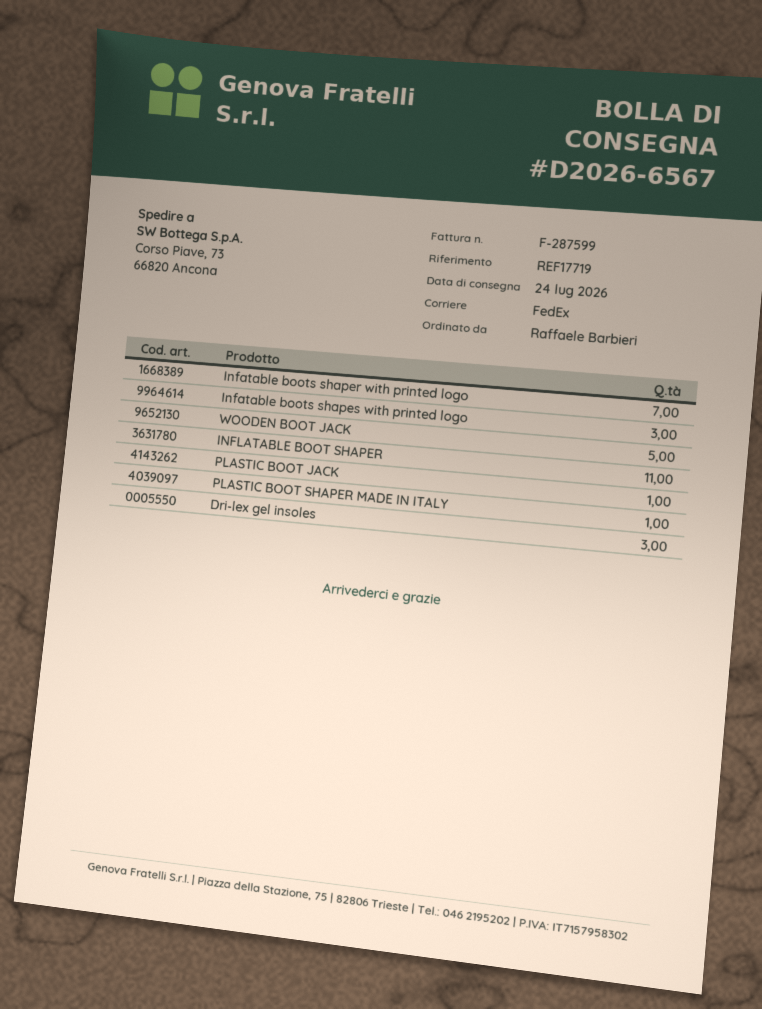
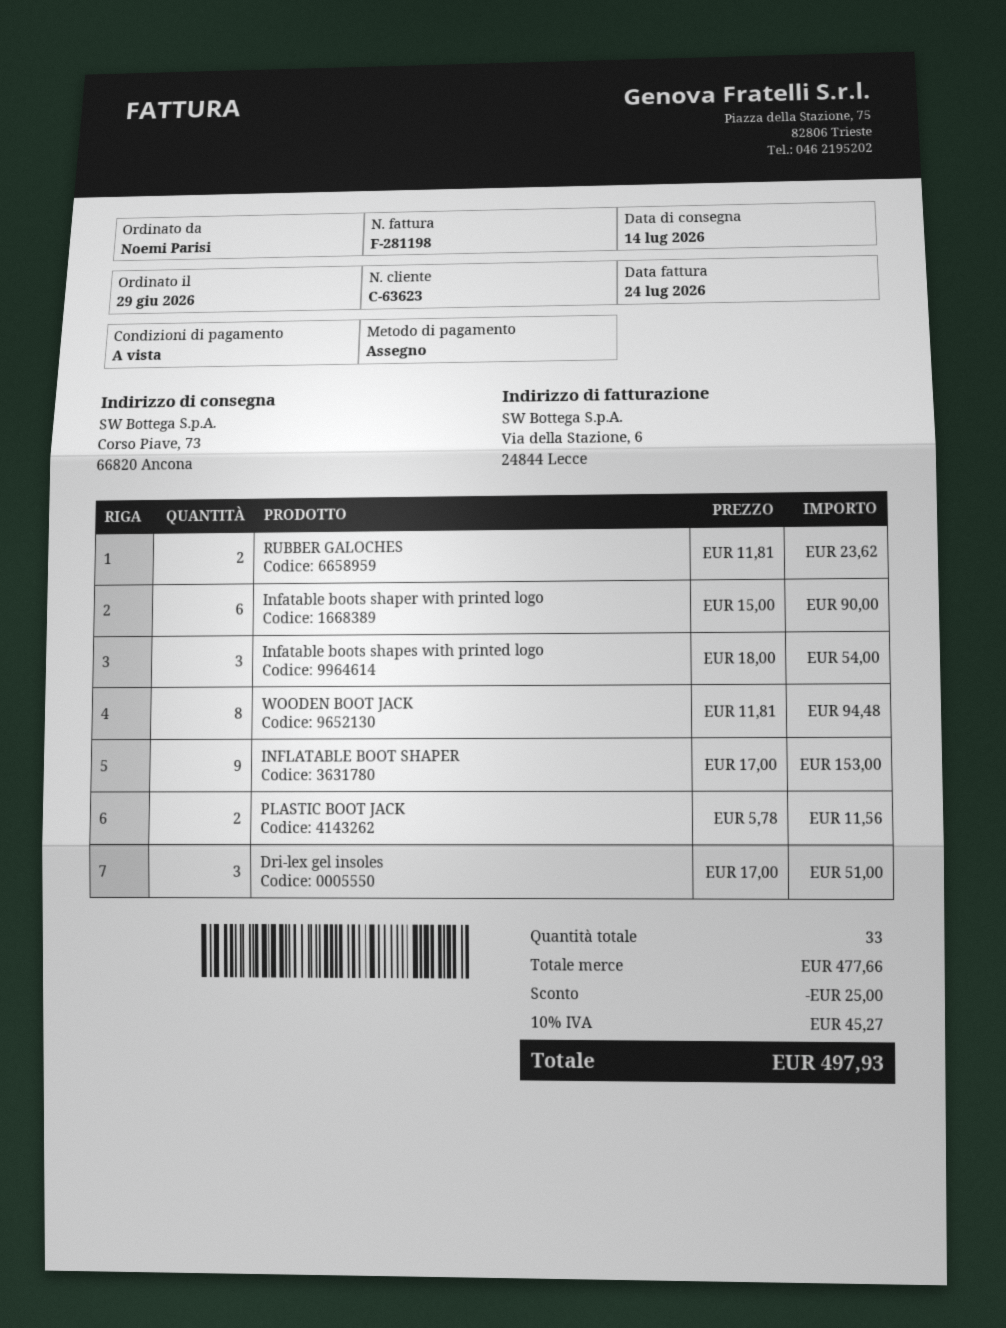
delivery date: 2026-07-24 -> 2026-07-14
invoice number: F-287599 -> F-281198
ordered by: Raffaele Barbieri -> Noemi Parisi
Infatable boots shaper with printed logo: 7 -> 6
WOODEN BOOT JACK: 5 -> 8
INFLATABLE BOOT SHAPER: 11 -> 9
PLASTIC BOOT JACK: 1 -> 2
PLASTIC BOOT SHAPER MADE IN ITALY: 1 -> none
RUBBER GALOCHES: none -> 2

